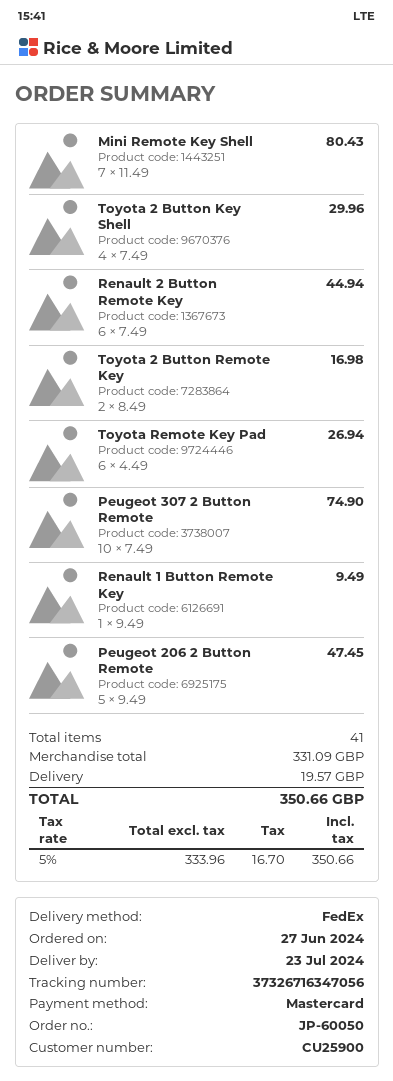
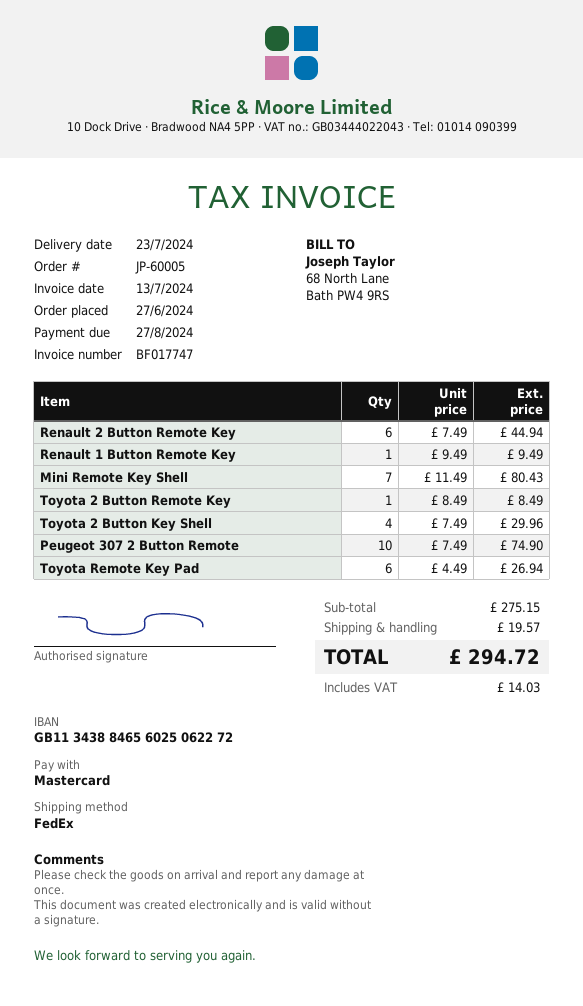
order number: JP-60050 -> JP-60005
Toyota 2 Button Remote Key: 2 x 8.49 = 16.98 -> 1 x 8.49 = 8.49
Peugeot 206 2 Button Remote: 5 x 9.49 = 47.45 -> none
subtotal: 331.09 -> 275.15
tax: 16.70 -> 14.03
total: 350.66 -> 294.72

